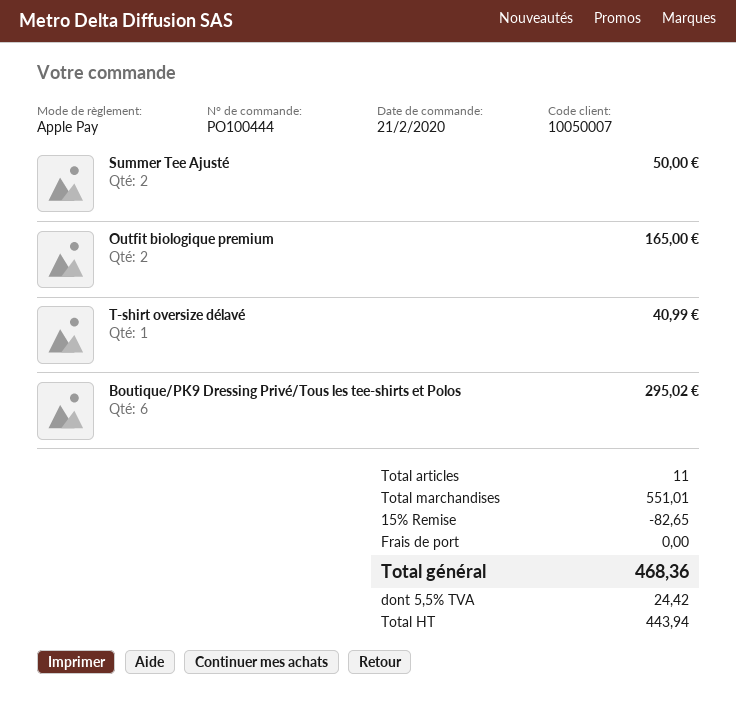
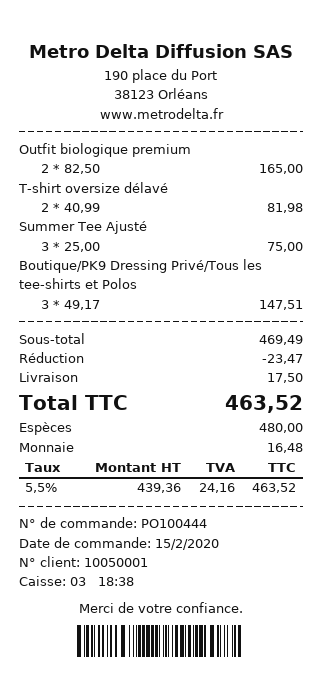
order date: 2020-02-21 -> 2020-02-15
customer number: 10050007 -> 10050001
payment method: Apple Pay -> cash
Summer Tee Ajusté: 2 for 50.00 -> 3 for 75.00
T-shirt oversize délavé: 1 for 40.99 -> 2 for 81.98
Boutique/PK9 Dressing Privé/Tous les tee-shirts et Polos: 6 for 295.02 -> 3 for 147.51
subtotal: 551.01 -> 469.49
discount: 82.65 -> 23.47
shipping: 0.00 -> 17.50
net: 443.94 -> 439.36
tax: 5.5% = 24.42 -> 5.5% = 24.16
total: 468.36 -> 463.52

